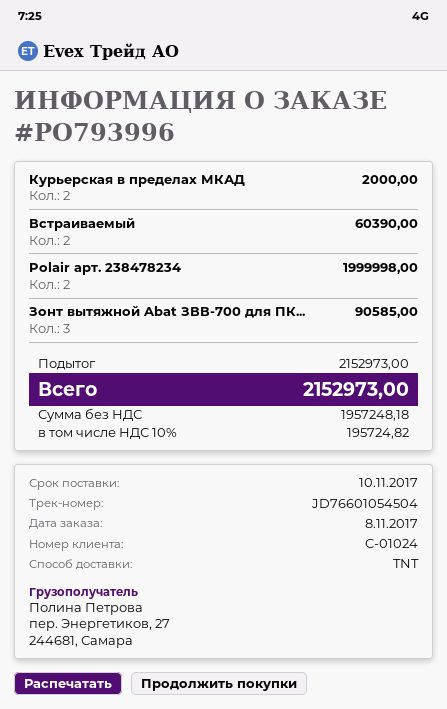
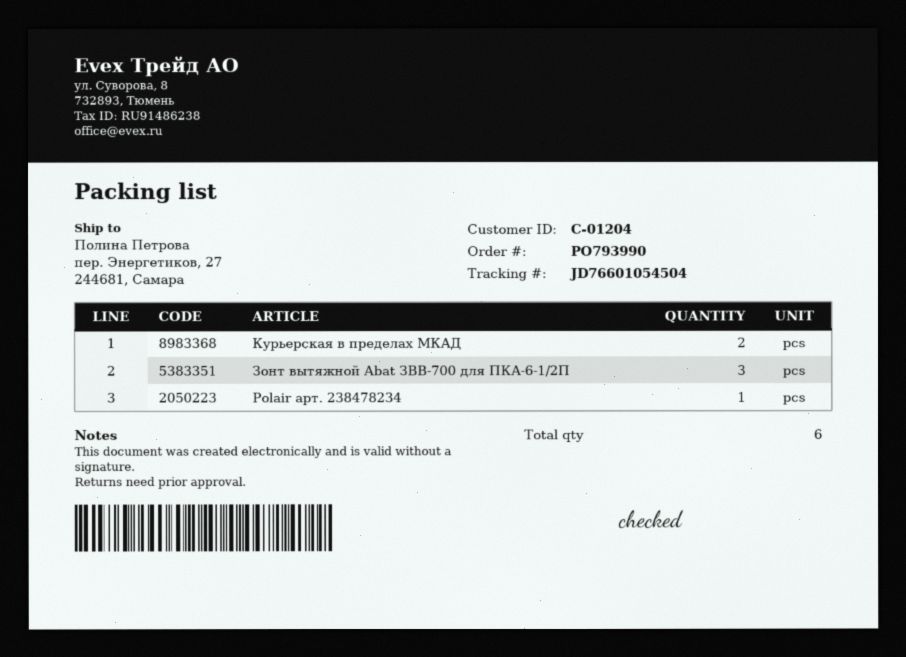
order number: PO793996 -> PO793990
customer number: C-01024 -> C-01204
Встраиваемый: 2 -> none
Polair арт. 238478234: 2 -> 1

